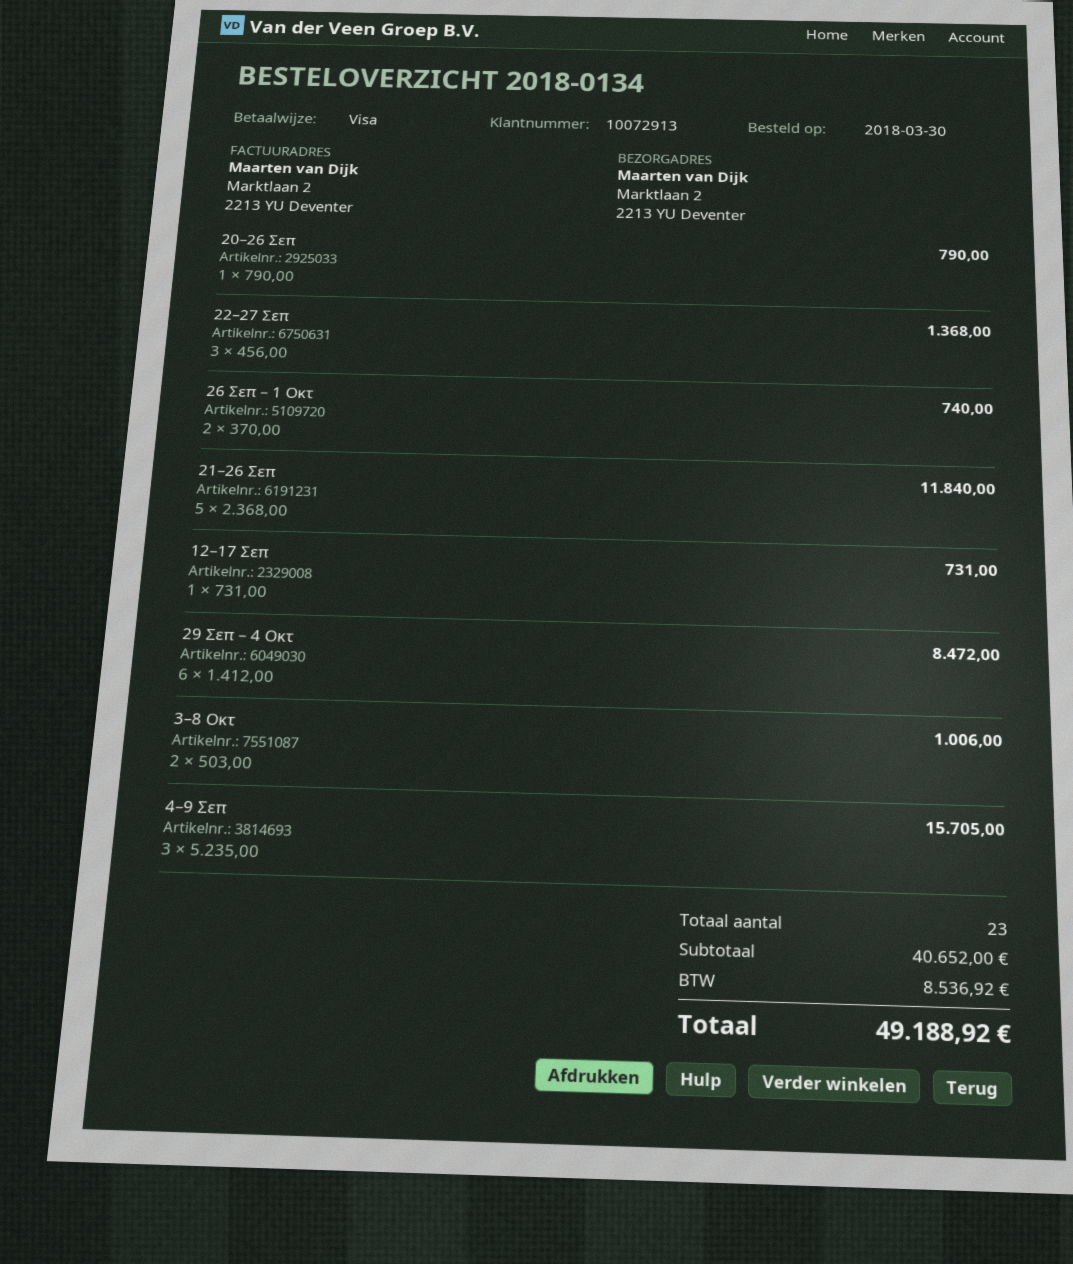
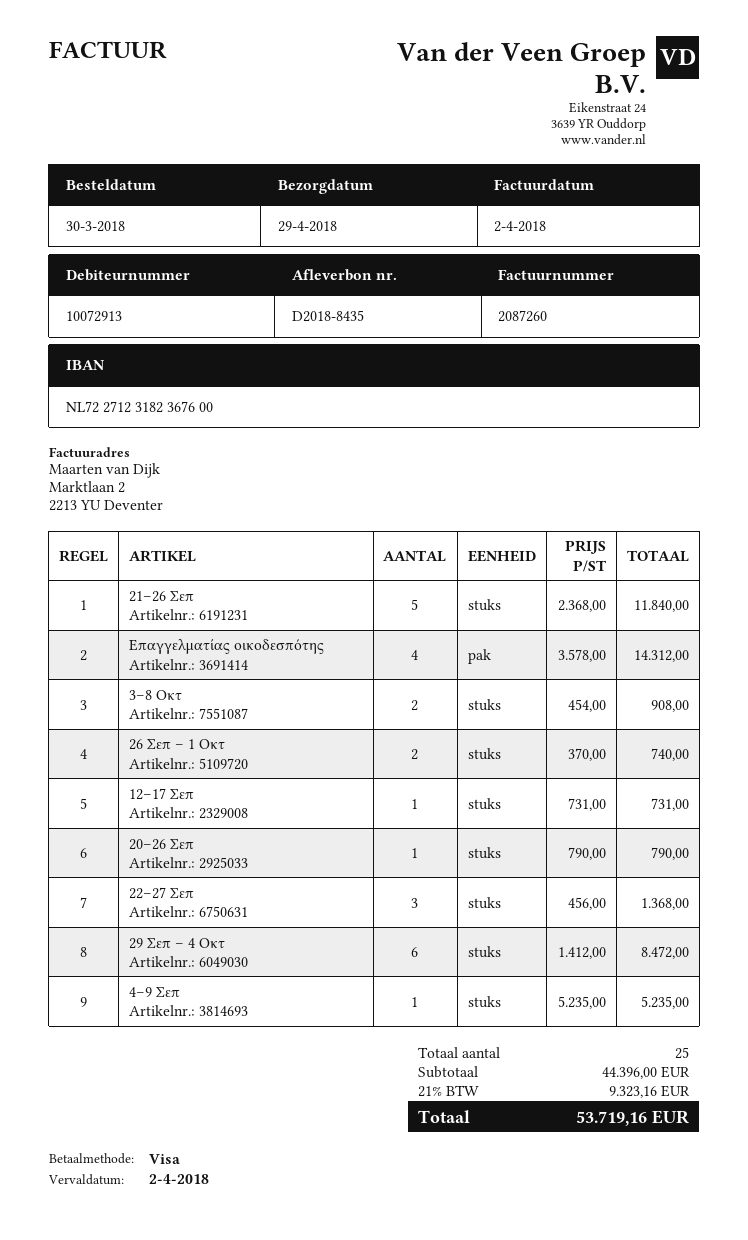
3–8 Οκτ: 2 x 503.00 = 1006.00 -> 2 x 454.00 = 908.00
4–9 Σεπ: 3 x 5235.00 = 15705.00 -> 1 x 5235.00 = 5235.00
Επαγγελματίας οικοδεσπότης: none -> 4 x 3578.00 = 14312.00
total quantity: 23 -> 25
subtotal: 40652.00 -> 44396.00
tax: 8536.92 -> 9323.16
total: 49188.92 -> 53719.16

